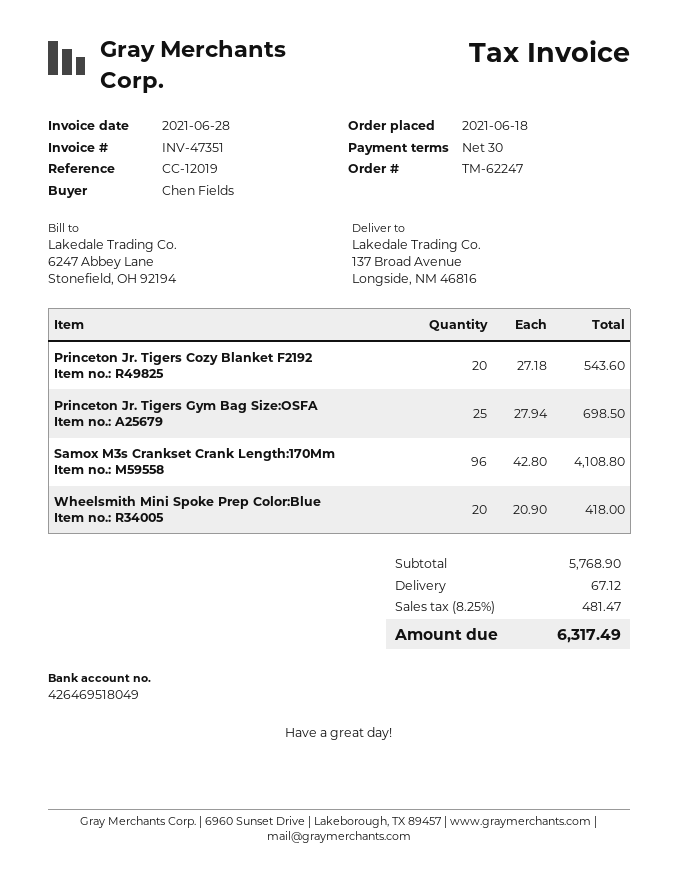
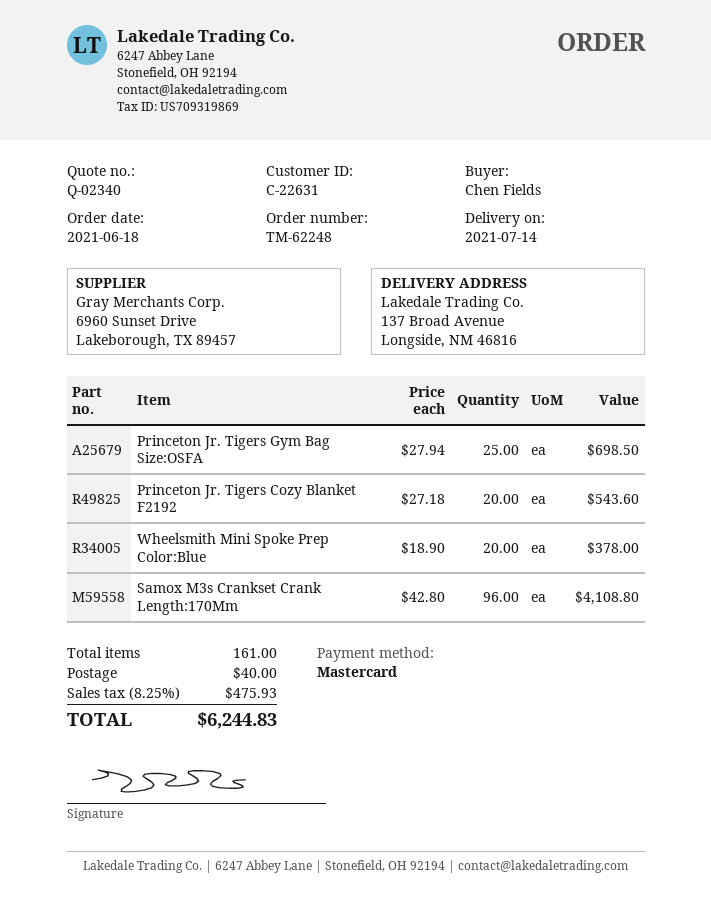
order number: TM-62247 -> TM-62248
Wheelsmith Mini Spoke Prep Color:Blue: 20 x 20.90 = 418.00 -> 20 x 18.90 = 378.00
shipping: 67.12 -> 40.00
tax: 8.25% = 481.47 -> 8.25% = 475.93
total: 6317.49 -> 6244.83

